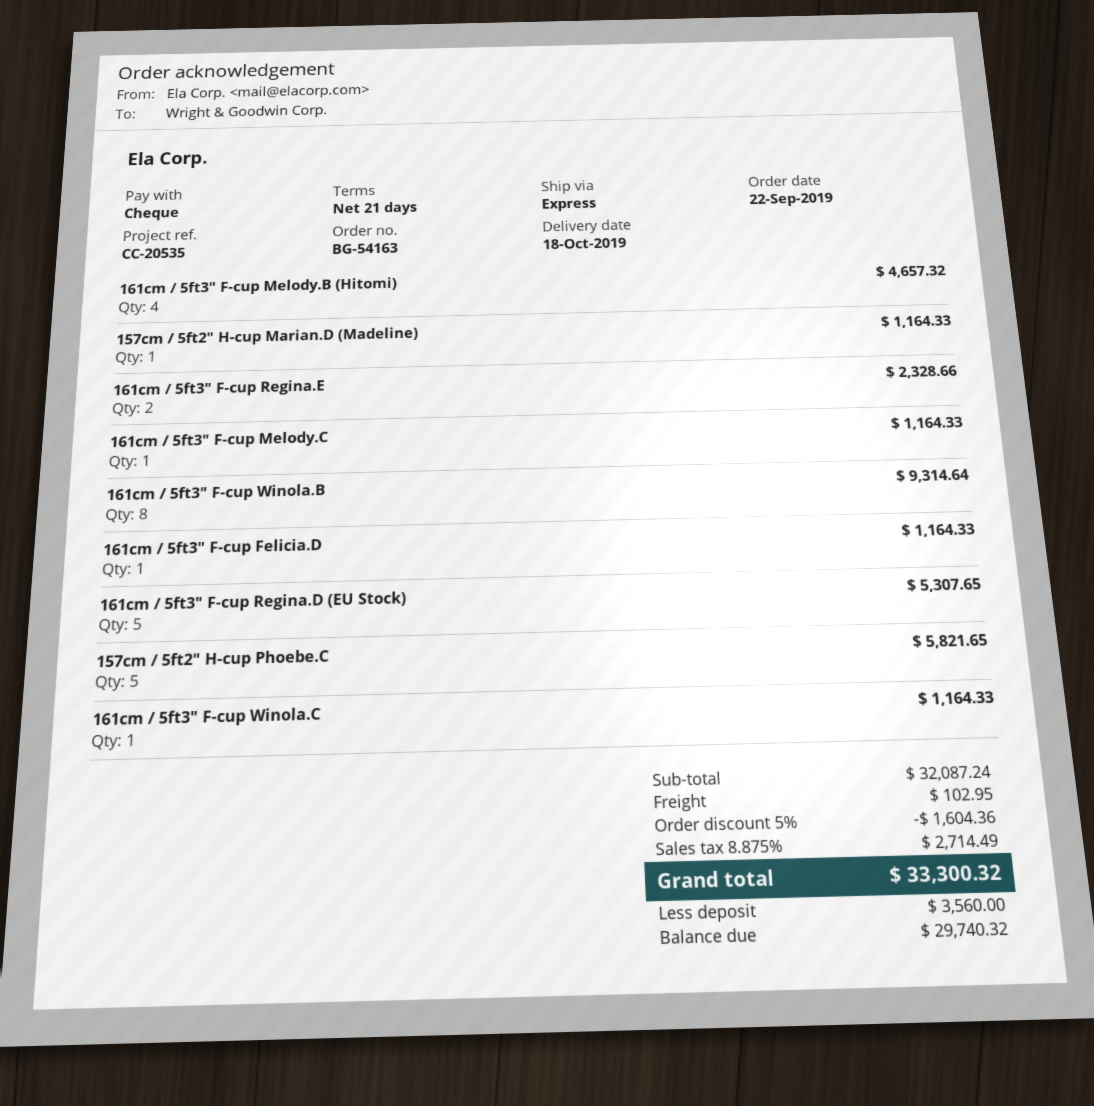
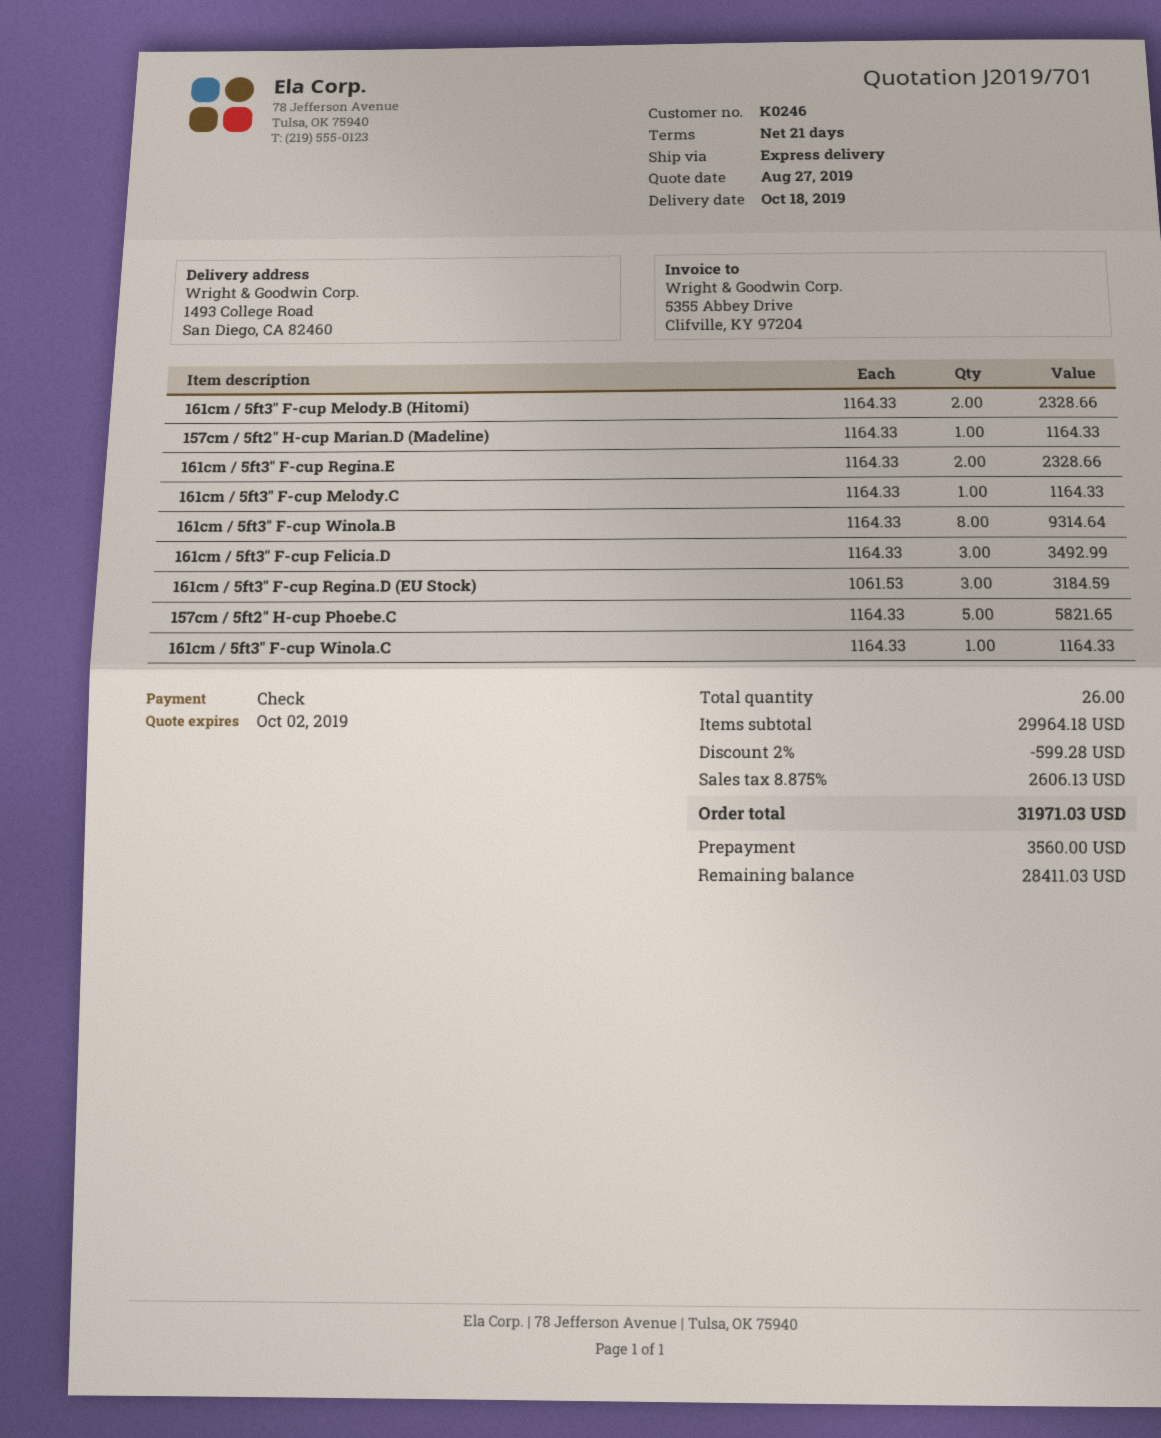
161cm / 5ft3″ F-cup Melody.B (Hitomi): 4 for 4657.32 -> 2 for 2328.66
161cm / 5ft3″ F-cup Felicia.D: 1 for 1164.33 -> 3 for 3492.99
161cm / 5ft3″ F-cup Regina.D (EU Stock): 5 for 5307.65 -> 3 for 3184.59
subtotal: 32087.24 -> 29964.18
discount: 5% = 1604.36 -> 2% = 599.28
shipping: 102.95 -> none
tax: 8.875% = 2714.49 -> 8.875% = 2606.13
total: 33300.32 -> 31971.03
balance: 29740.32 -> 28411.03

